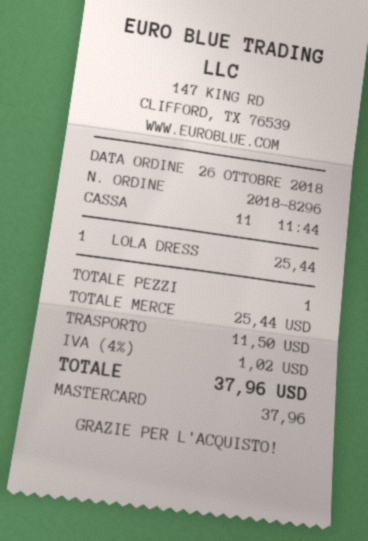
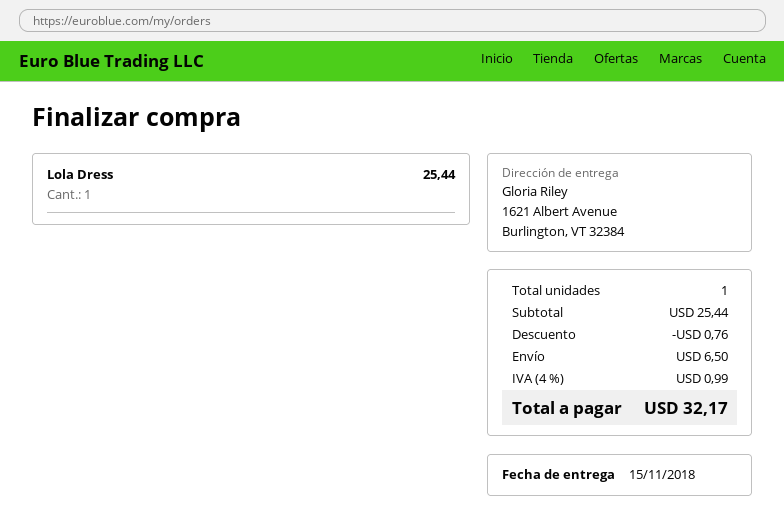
discount: none -> 0.76
shipping: 11.50 -> 6.50
tax: 4% = 1.02 -> 4% = 0.99
total: 37.96 -> 32.17

